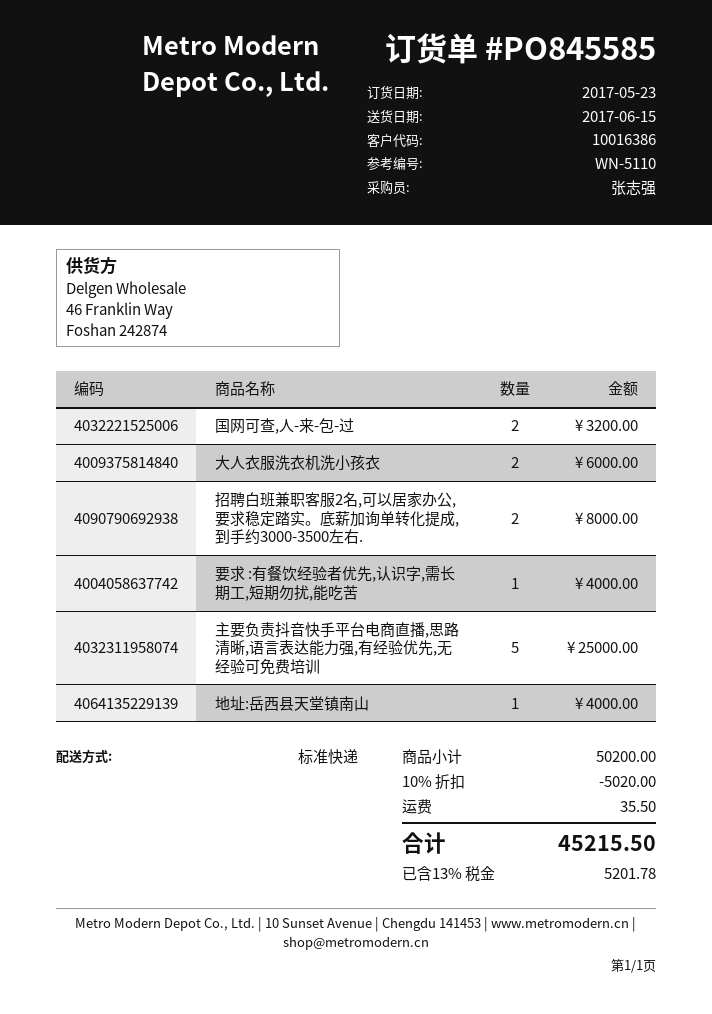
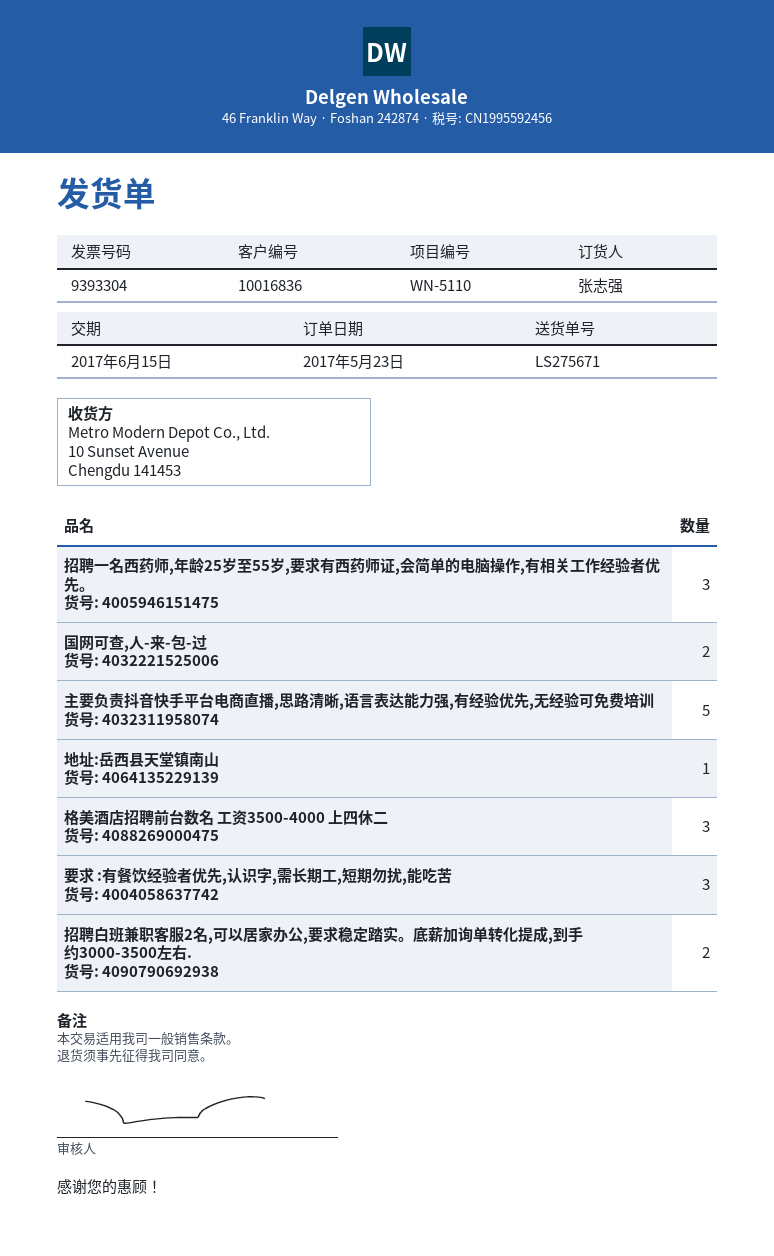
customer number: 10016386 -> 10016836
大人衣服洗衣机洗小孩衣: 2 -> none
要求 :有餐饮经验者优先,认识字,需长期工,短期勿扰,能吃苦: 1 -> 3
招聘一名西药师,年龄25岁至55岁,要求有西药师证,会简单的电脑操作,有相关工作经验者优先。: none -> 3
格美酒店招聘前台数名 工资3500-4000 上四休二: none -> 3

